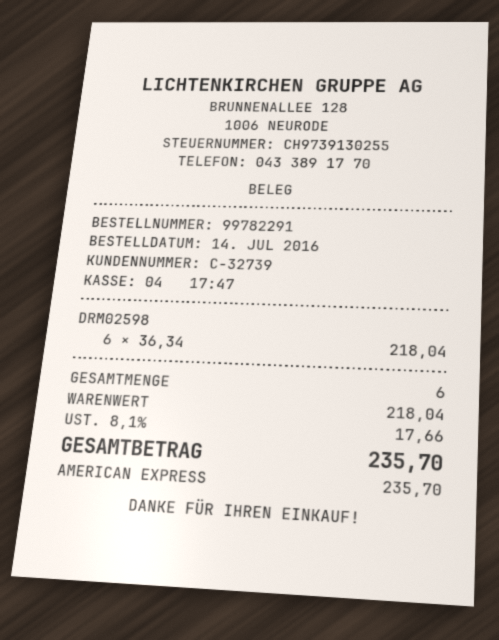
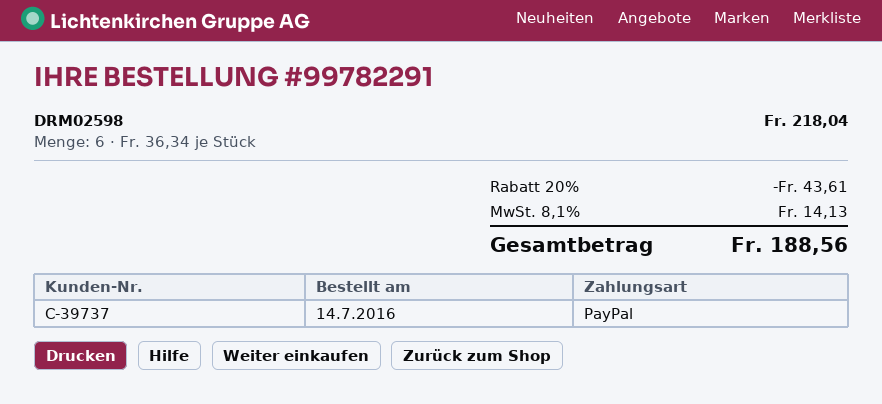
customer number: C-32739 -> C-39737
payment method: American Express -> PayPal
discount: none -> 20% = 43.61
tax: 8.1% = 17.66 -> 8.1% = 14.13
total: 235.70 -> 188.56

